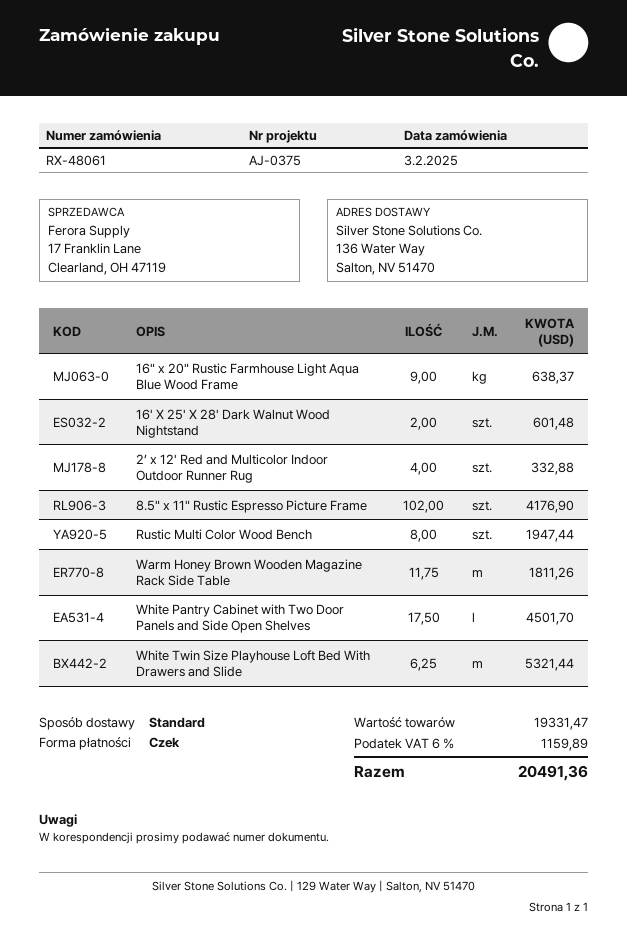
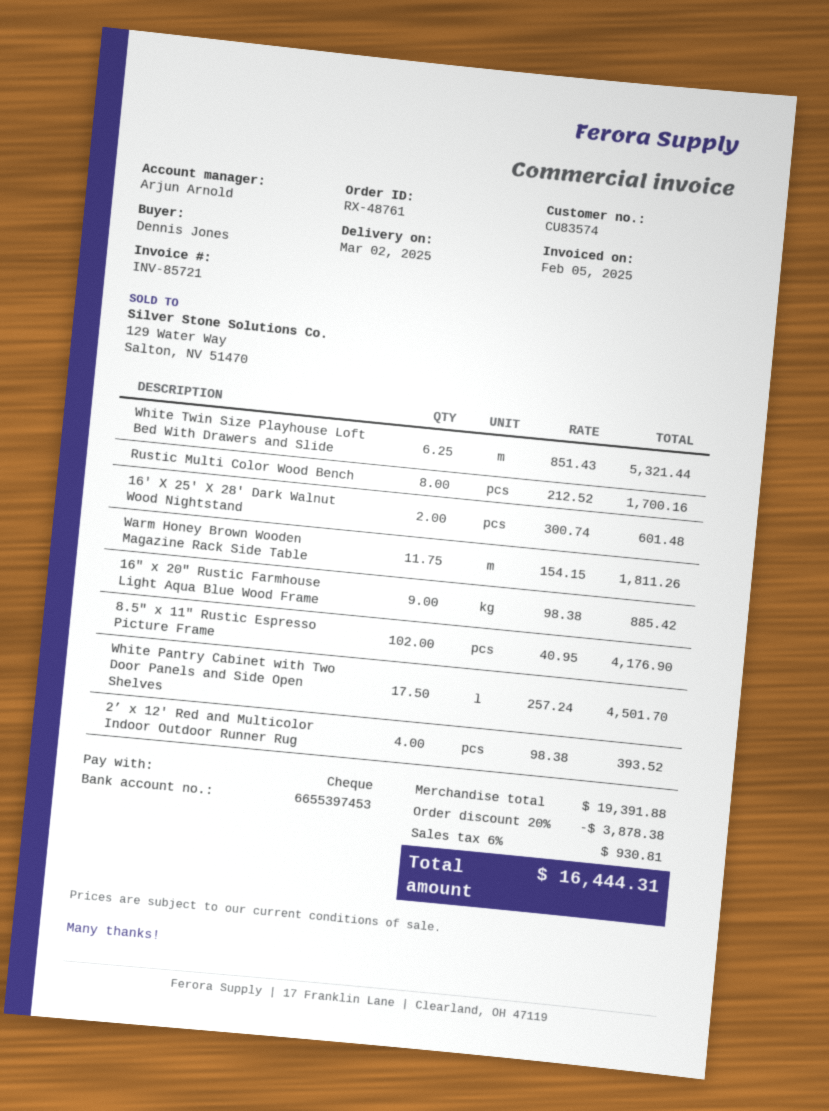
order number: RX-48061 -> RX-48761
16" x 20" Rustic Farmhouse Light Aqua Blue Wood Frame: 9 for 638.37 -> 9 for 885.42
2’ x 12' Red and Multicolor Indoor Outdoor Runner Rug: 4 for 332.88 -> 4 for 393.52
Rustic Multi Color Wood Bench: 8 for 1947.44 -> 8 for 1700.16
subtotal: 19331.47 -> 19391.88
discount: none -> 20% = 3878.38
tax: 6% = 1159.89 -> 6% = 930.81
total: 20491.36 -> 16444.31

